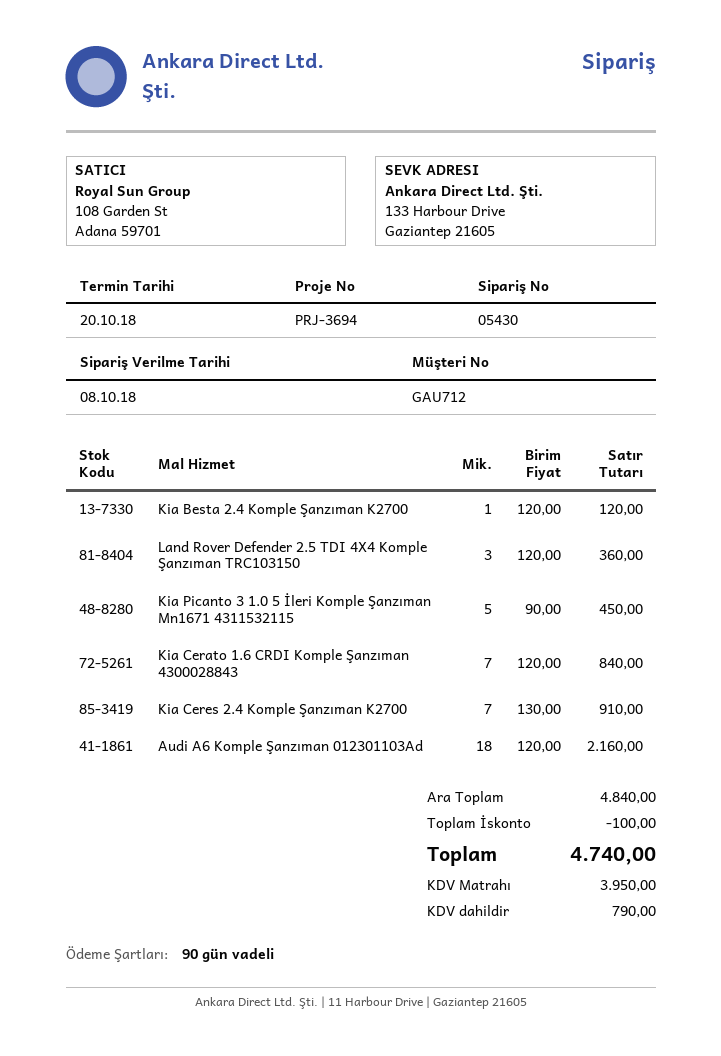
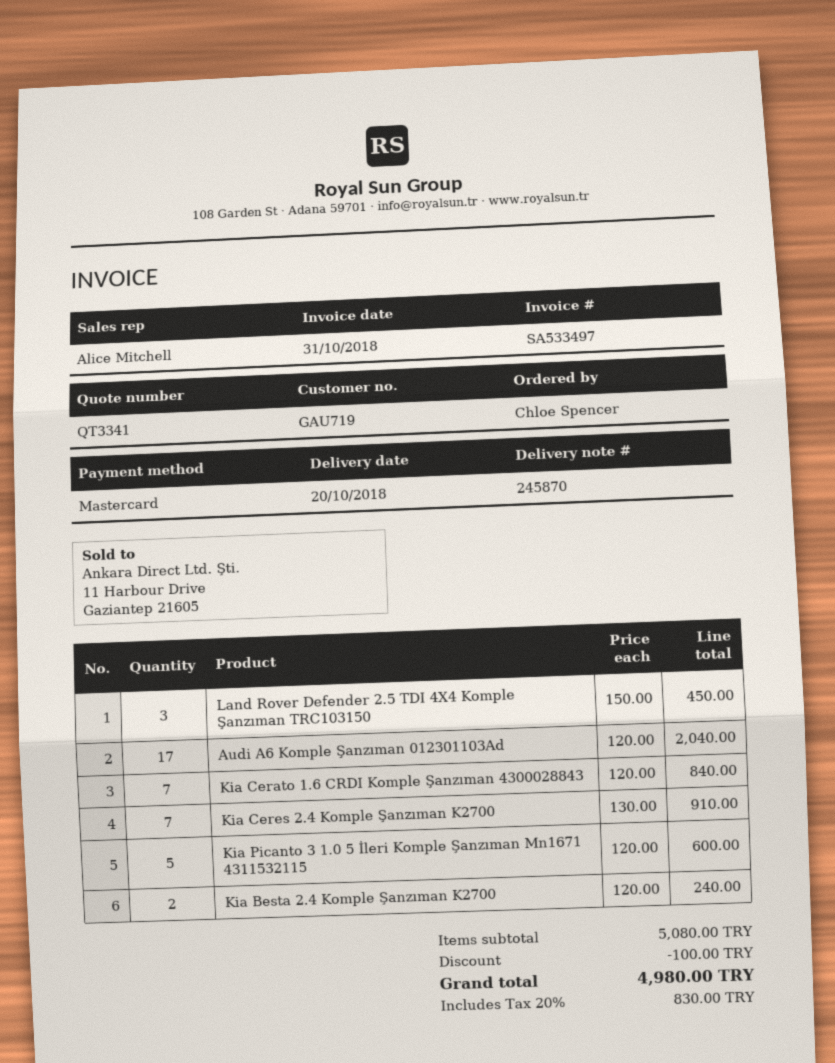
customer number: GAU712 -> GAU719
Kia Besta 2.4 Komple Şanzıman K2700: 1 x 120.00 = 120.00 -> 2 x 120.00 = 240.00
Land Rover Defender 2.5 TDI 4X4 Komple Şanzıman TRC103150: 3 x 120.00 = 360.00 -> 3 x 150.00 = 450.00
Kia Picanto 3 1.0 5 İleri Komple Şanzıman Mn1671 4311532115: 5 x 90.00 = 450.00 -> 5 x 120.00 = 600.00
Audi A6 Komple Şanzıman 012301103Ad: 18 x 120.00 = 2160.00 -> 17 x 120.00 = 2040.00
subtotal: 4840.00 -> 5080.00
tax: 790.00 -> 830.00
total: 4740.00 -> 4980.00

